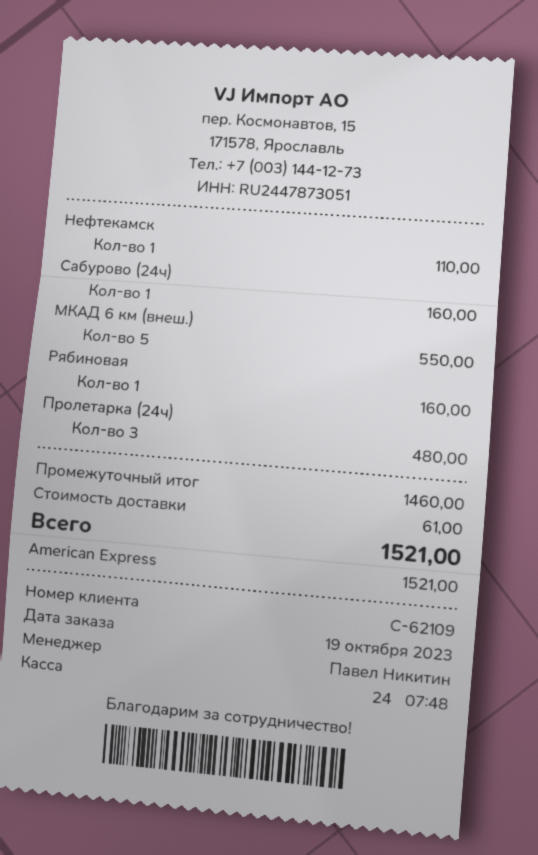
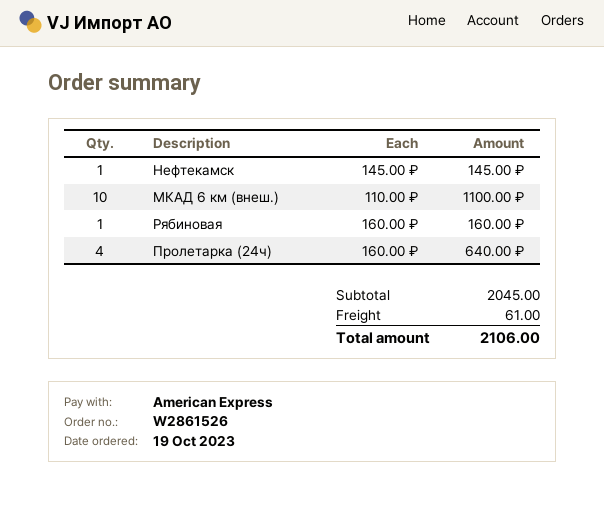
Нефтекамск: 1 for 110.00 -> 1 for 145.00
Сабурово (24ч): 1 for 160.00 -> none
МКАД 6 км (внеш.): 5 for 550.00 -> 10 for 1100.00
Пролетарка (24ч): 3 for 480.00 -> 4 for 640.00
subtotal: 1460.00 -> 2045.00
total: 1521.00 -> 2106.00

